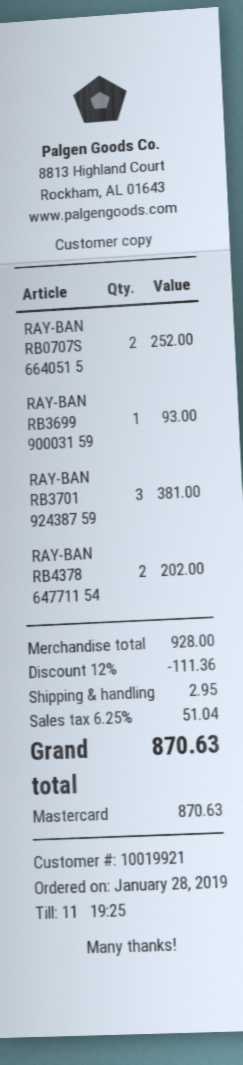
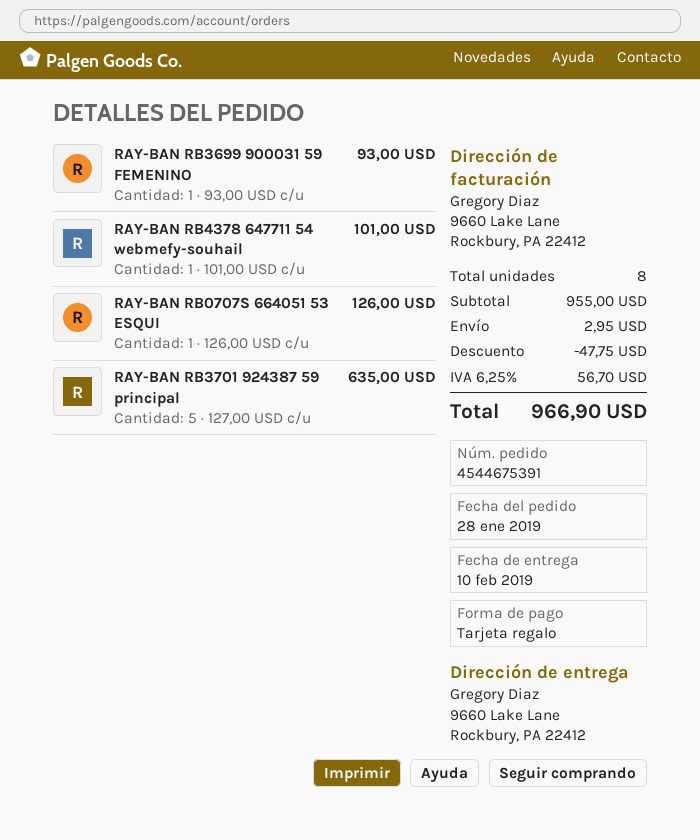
payment method: Mastercard -> gift card
RAY-BAN RB0707S 664051 5: 2 for 252.00 -> 1 for 126.00
RAY-BAN RB3701 924387 59: 3 for 381.00 -> 5 for 635.00
RAY-BAN RB4378 647711 54: 2 for 202.00 -> 1 for 101.00
subtotal: 928.00 -> 955.00
discount: 111.36 -> 47.75
tax: 6.25% = 51.04 -> 6.25% = 56.70
total: 870.63 -> 966.90

